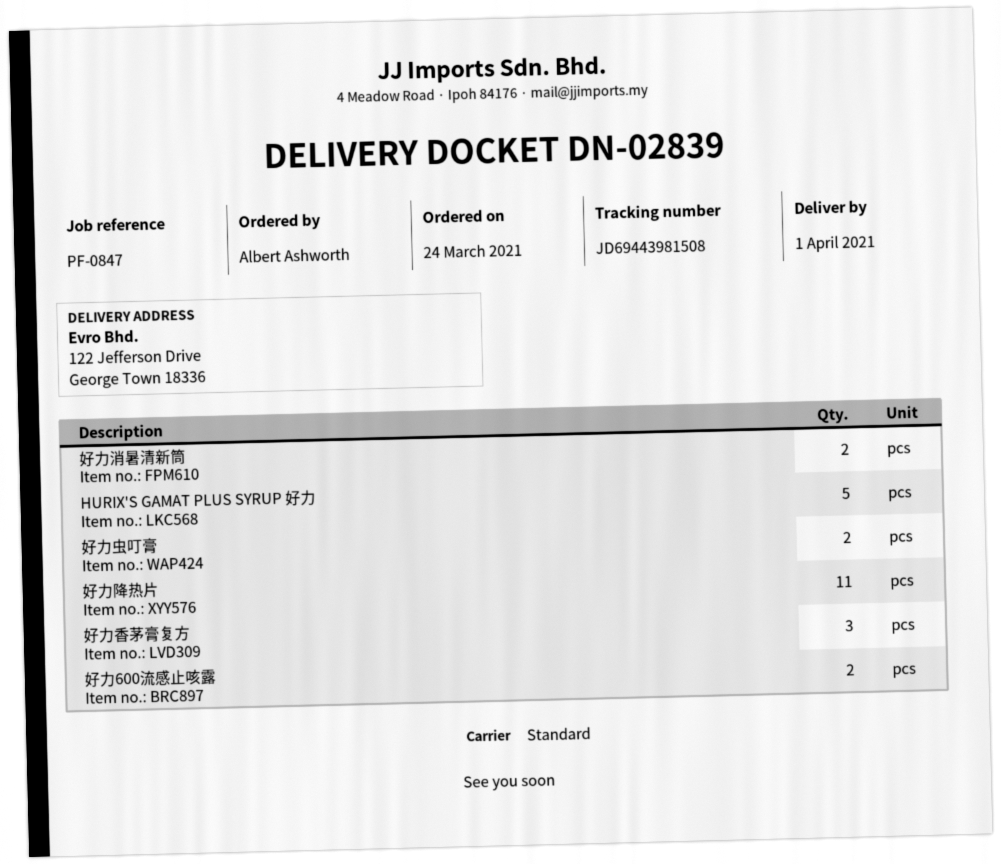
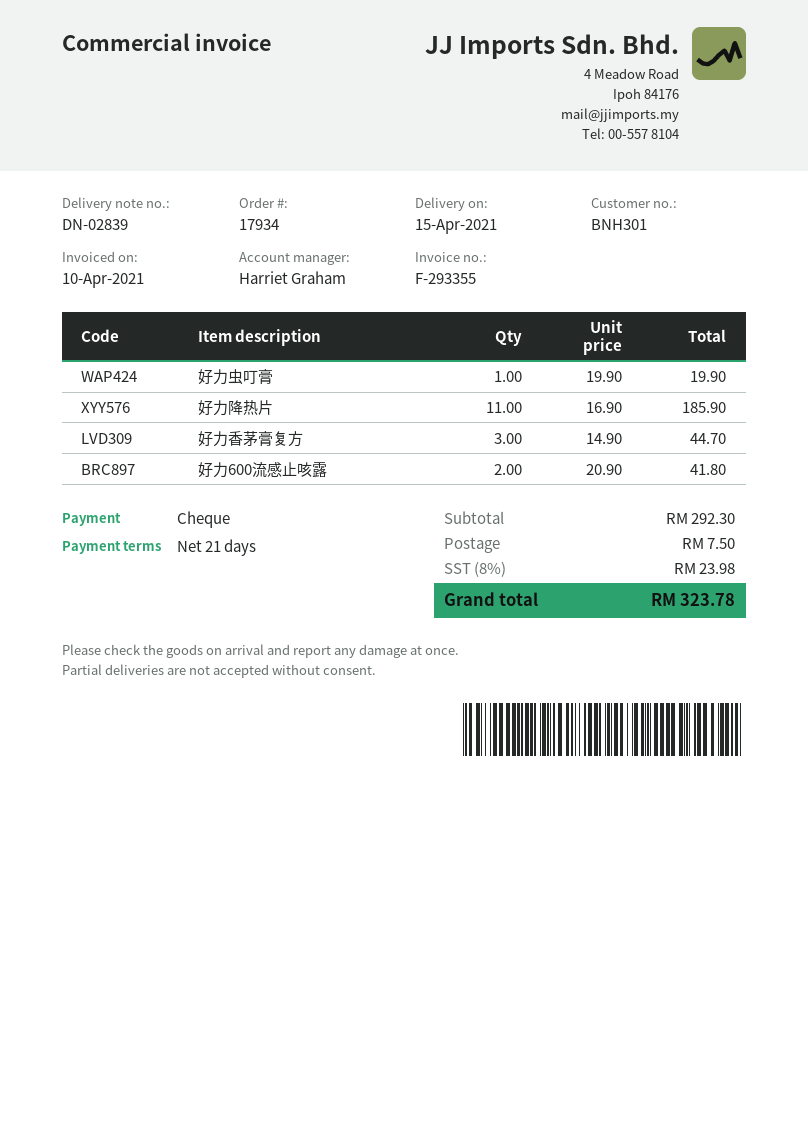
delivery date: 2021-04-01 -> 2021-04-15
好力消暑清新筒: 2 -> none
HURIX'S GAMAT PLUS SYRUP 好力: 5 -> none
好力虫叮膏: 2 -> 1

